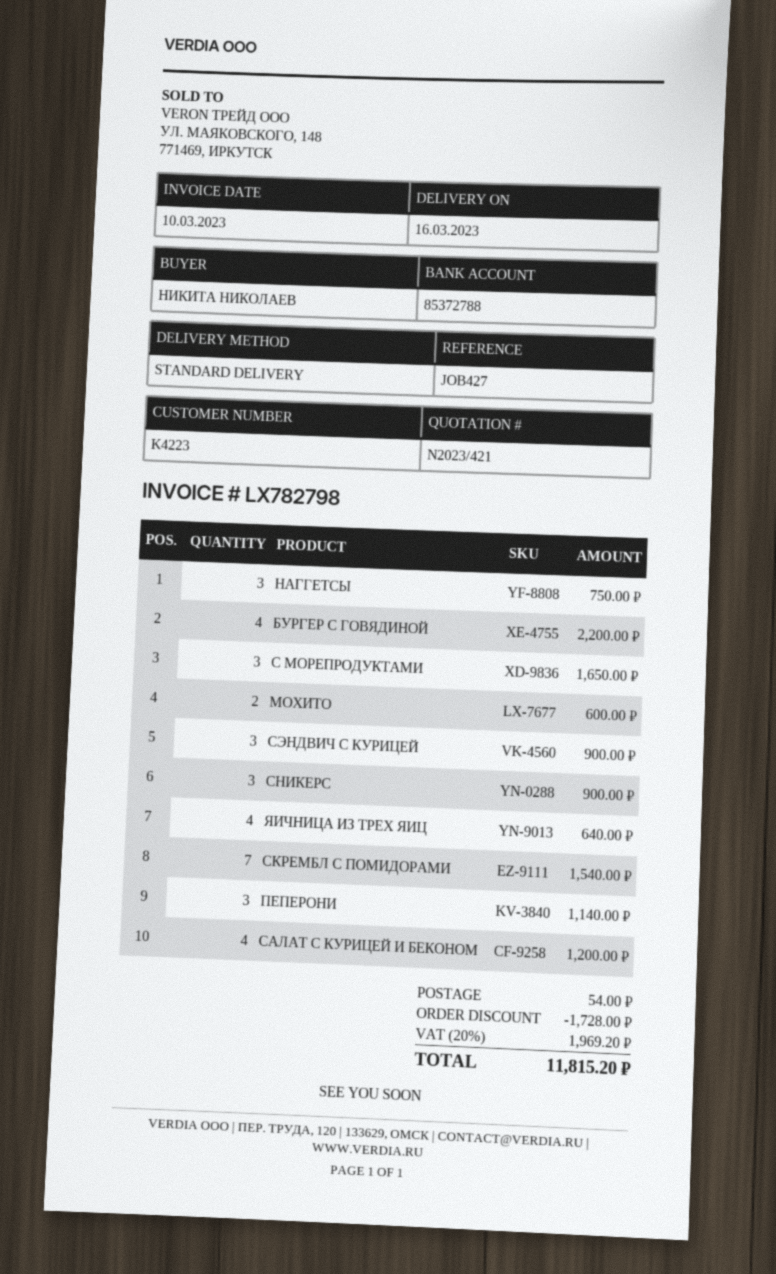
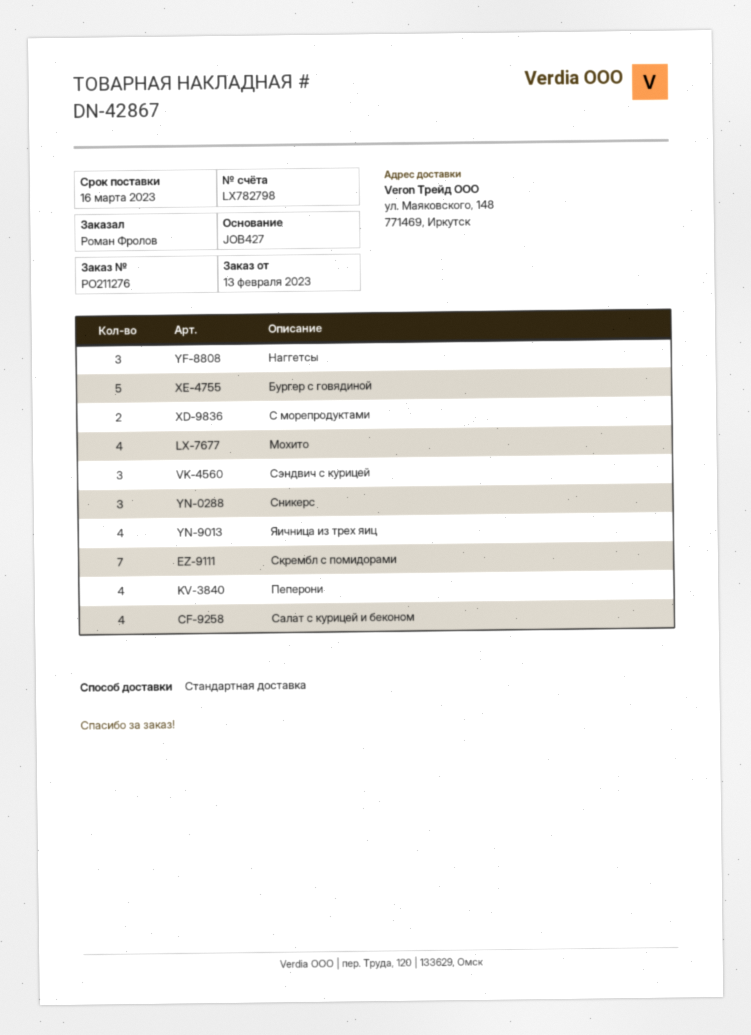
ordered by: НИКИТА НИКОЛАЕВ -> Роман Фролов
БУРГЕР С ГОВЯДИНОЙ: 4 -> 5
С МОРЕПРОДУКТАМИ: 3 -> 2
МОХИТО: 2 -> 4
ПЕПЕРОНИ: 3 -> 4

